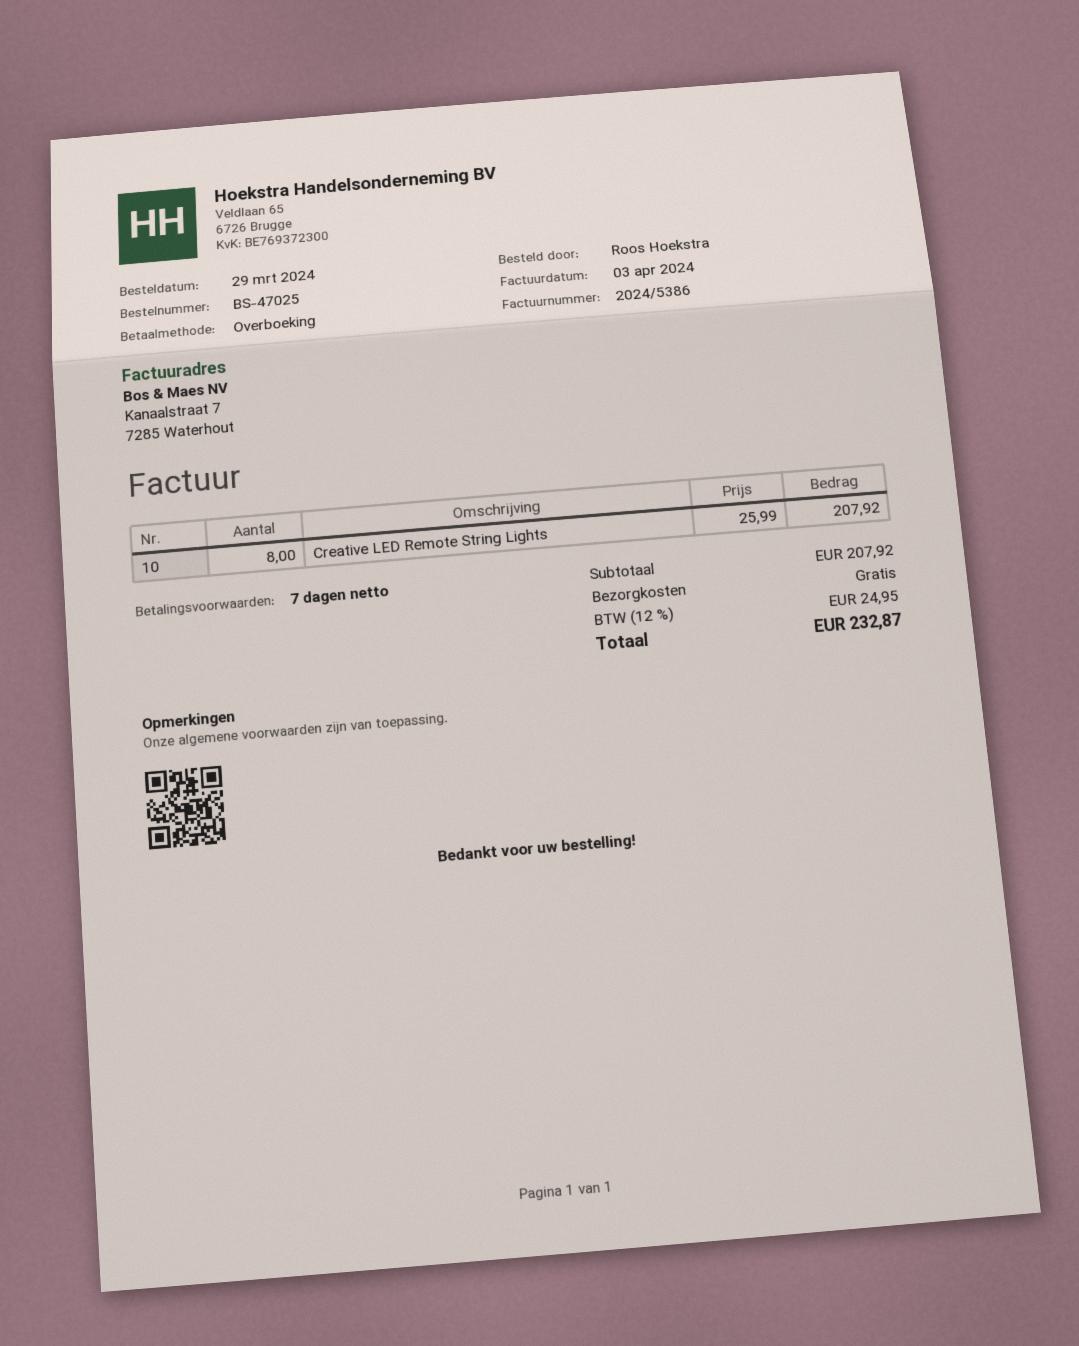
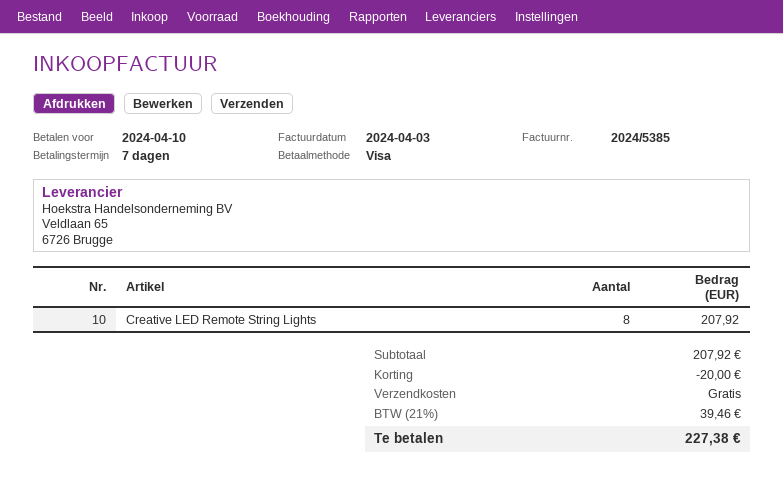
invoice number: 2024/5386 -> 2024/5385
payment method: bank transfer -> Visa
discount: none -> 20.00
tax: 12% = 24.95 -> 21% = 39.46
total: 232.87 -> 227.38

